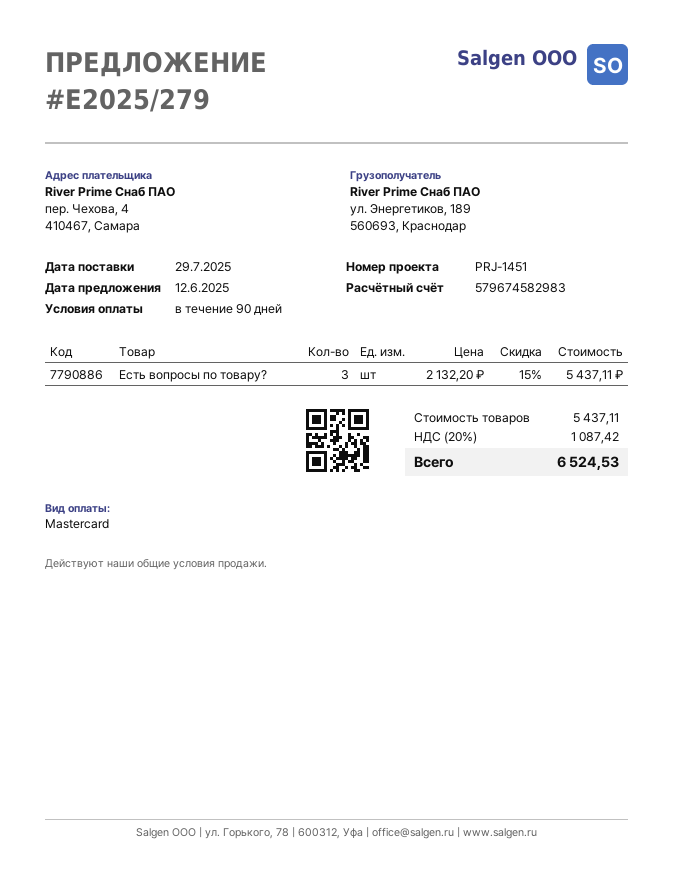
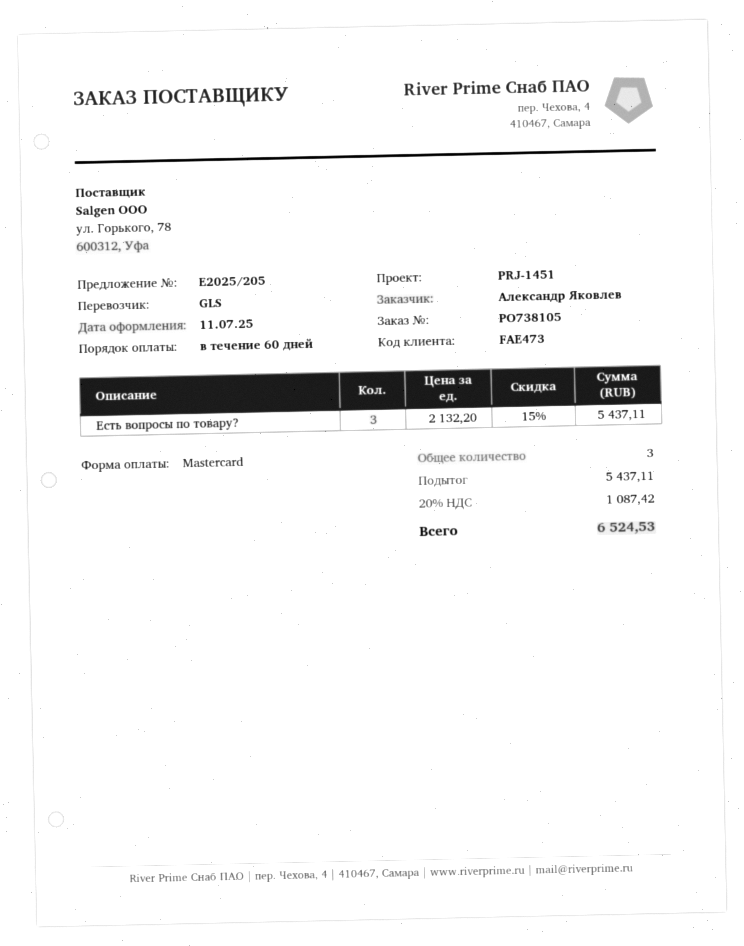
quote number: E2025/279 -> E2025/205
payment terms: 90 days -> 60 days

